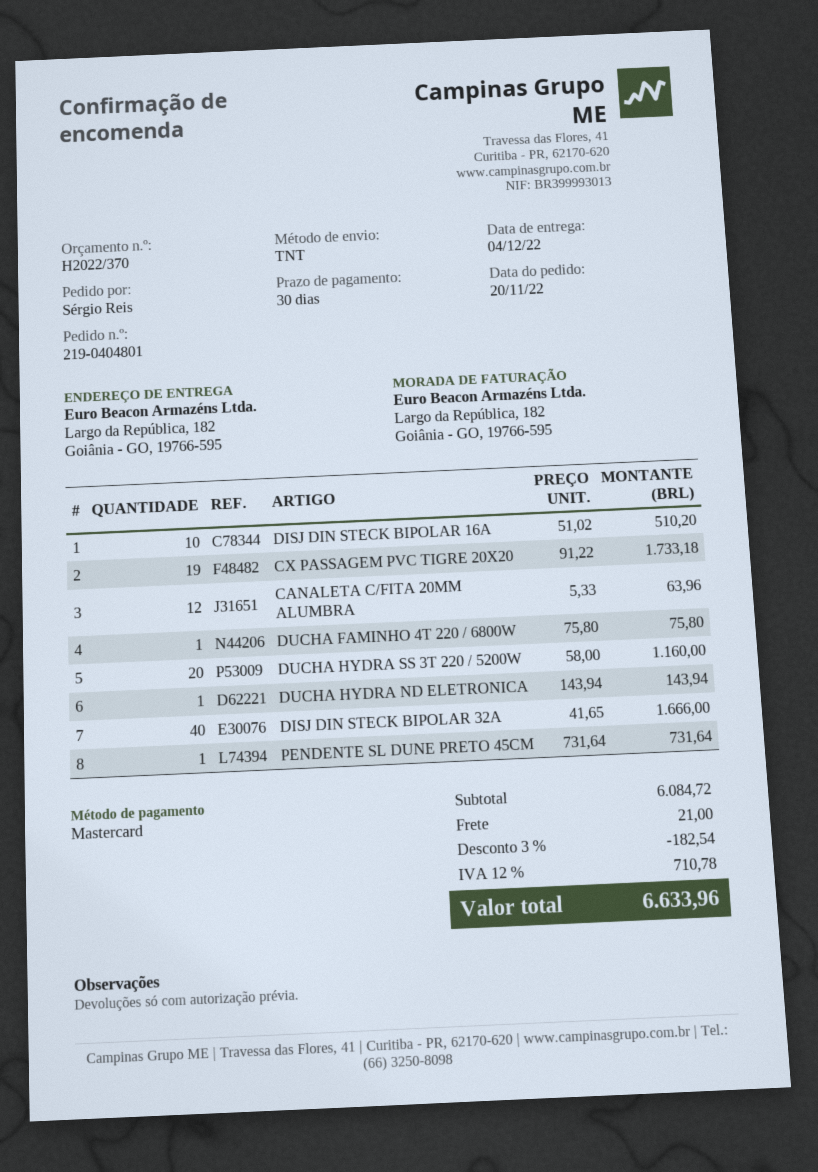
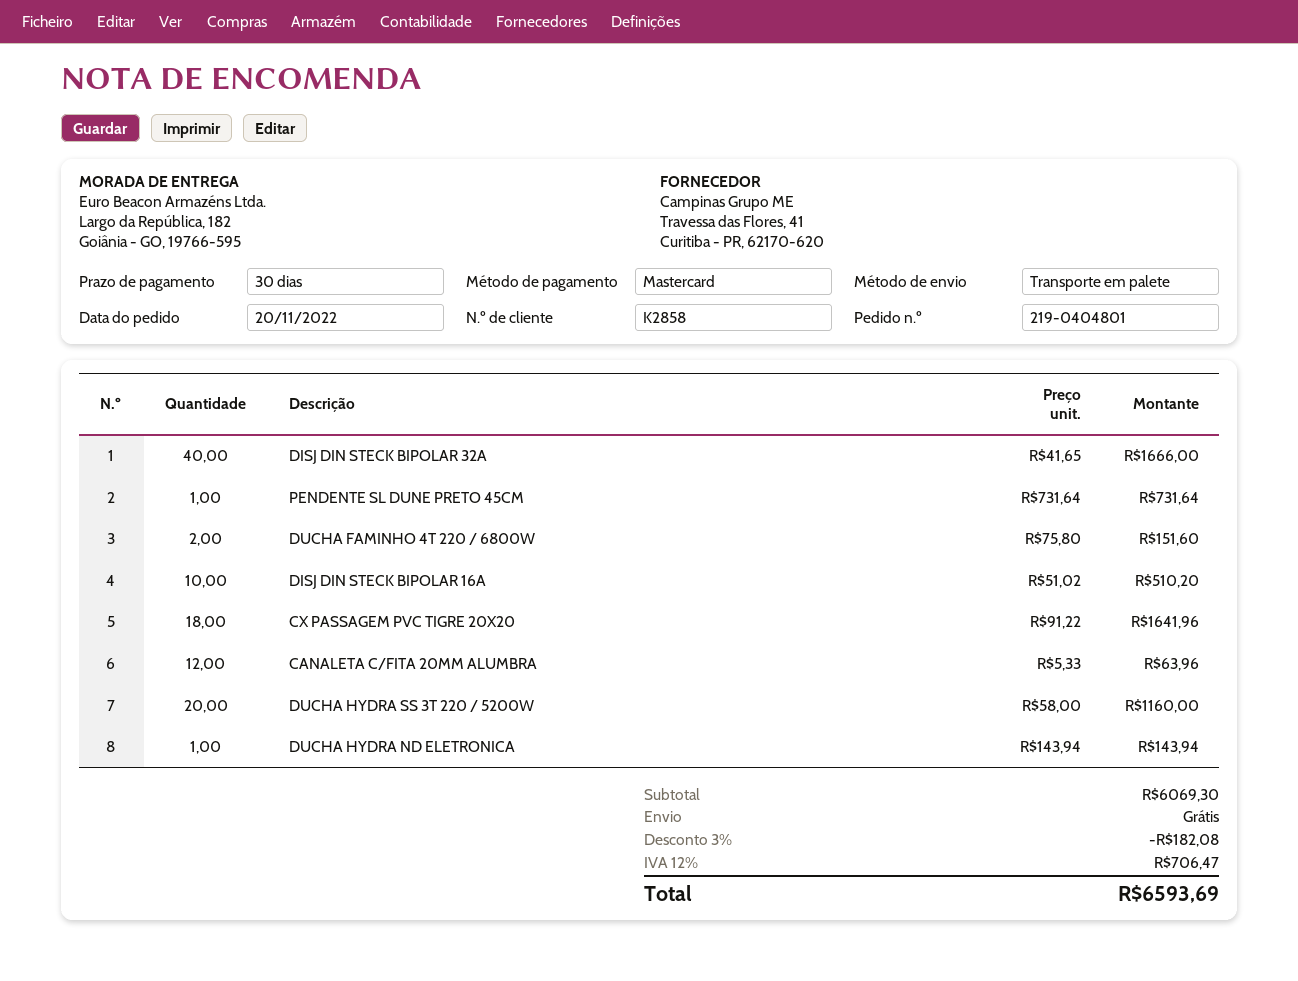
shipping method: TNT -> pallet freight
CX PASSAGEM PVC TIGRE 20X20: 19 x 91.22 = 1733.18 -> 18 x 91.22 = 1641.96
DUCHA FAMINHO 4T 220 / 6800W: 1 x 75.80 = 75.80 -> 2 x 75.80 = 151.60
subtotal: 6084.72 -> 6069.30
discount: 3% = 182.54 -> 3% = 182.08
shipping: 21.00 -> 0.00
tax: 12% = 710.78 -> 12% = 706.47
total: 6633.96 -> 6593.69

